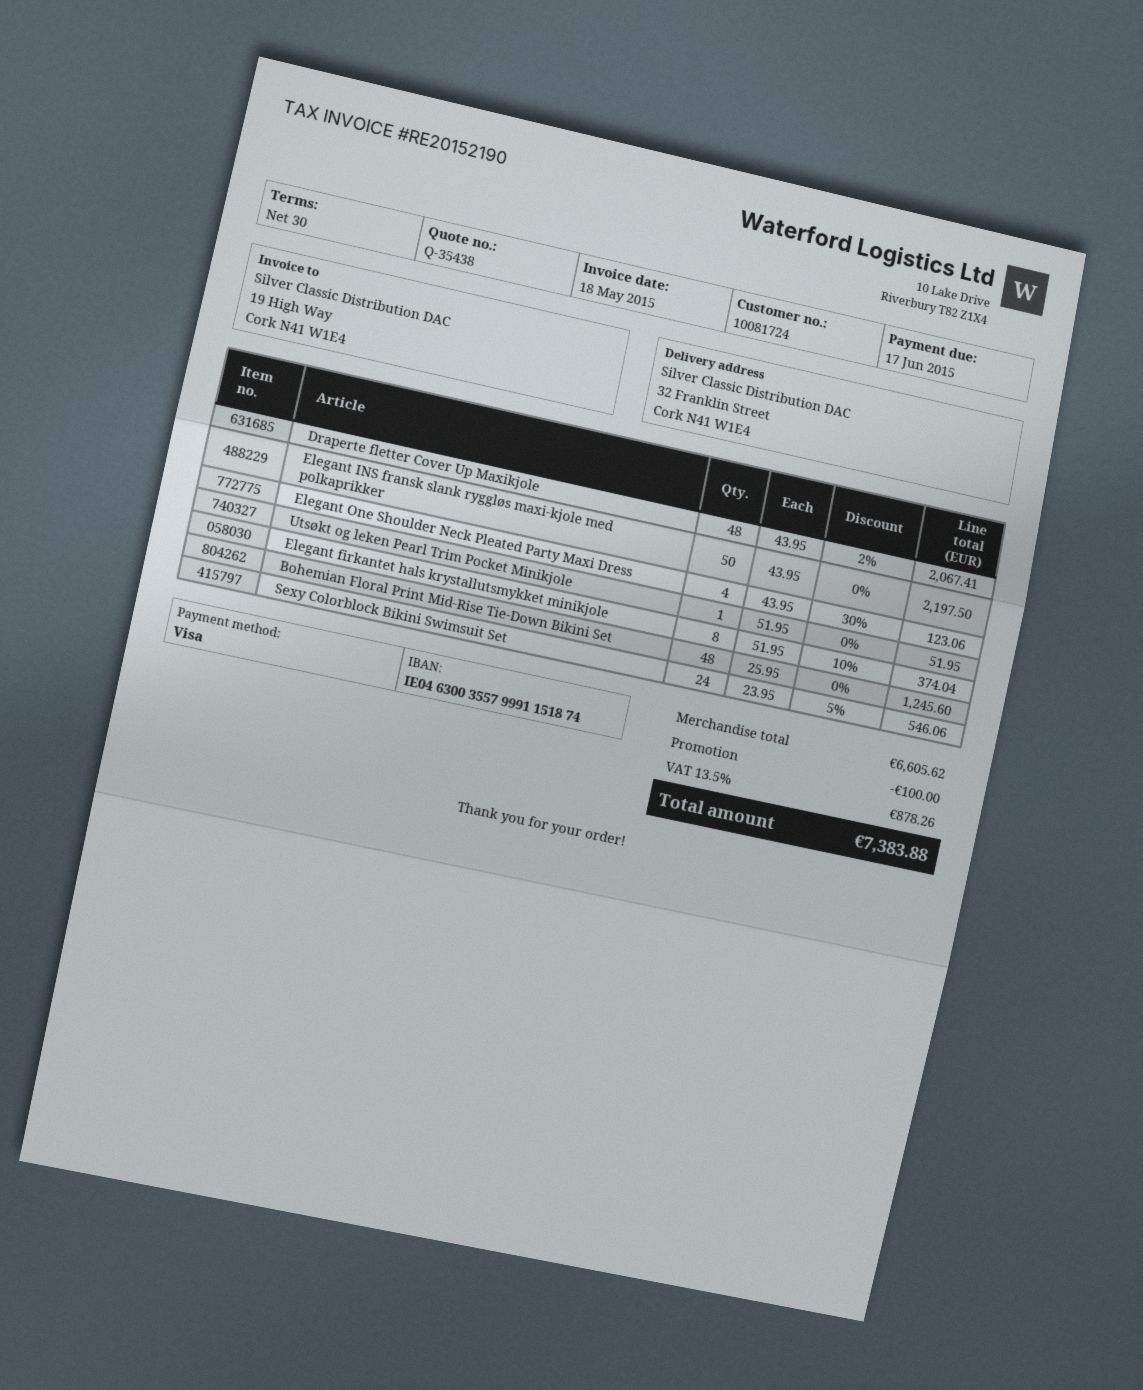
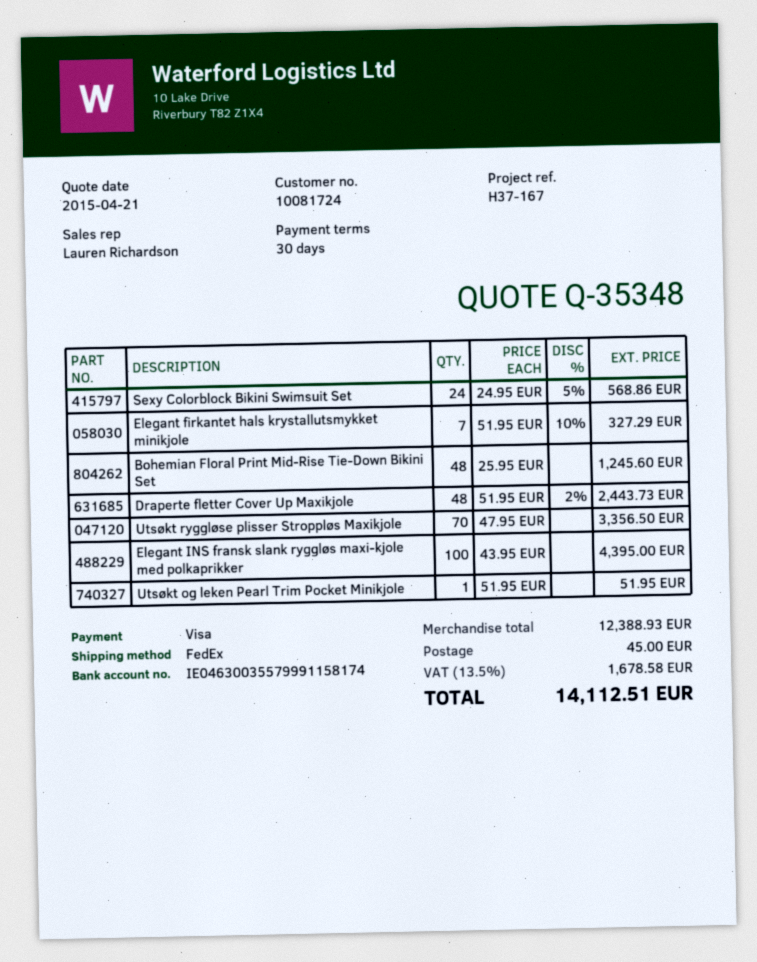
quote number: Q-35438 -> Q-35348
bank account: IE04630035579991151874 -> IE04630035579991158174
Draperte fletter Cover Up Maxikjole: 48 x 43.95 - 2% = 2067.41 -> 48 x 51.95 - 2% = 2443.73
Elegant INS fransk slank ryggløs maxi-kjole med polkaprikker: 50 x 43.95 = 2197.50 -> 100 x 43.95 = 4395.00
Elegant One Shoulder Neck Pleated Party Maxi Dress: 4 x 43.95 - 30% = 123.06 -> none
Elegant firkantet hals krystallutsmykket minikjole: 8 x 51.95 - 10% = 374.04 -> 7 x 51.95 - 10% = 327.29
Sexy Colorblock Bikini Swimsuit Set: 24 x 23.95 - 5% = 546.06 -> 24 x 24.95 - 5% = 568.86
Utsøkt ryggløse plisser Stroppløs Maxikjole: none -> 70 x 47.95 = 3356.50
subtotal: 6605.62 -> 12388.93
discount: 100.00 -> none
shipping: none -> 45.00
tax: 13.5% = 878.26 -> 13.5% = 1678.58
total: 7383.88 -> 14112.51

